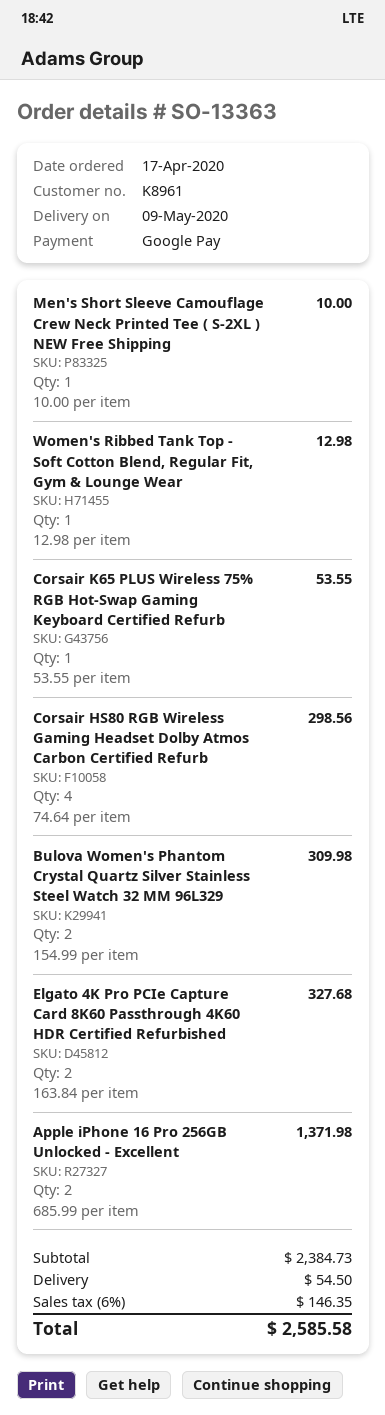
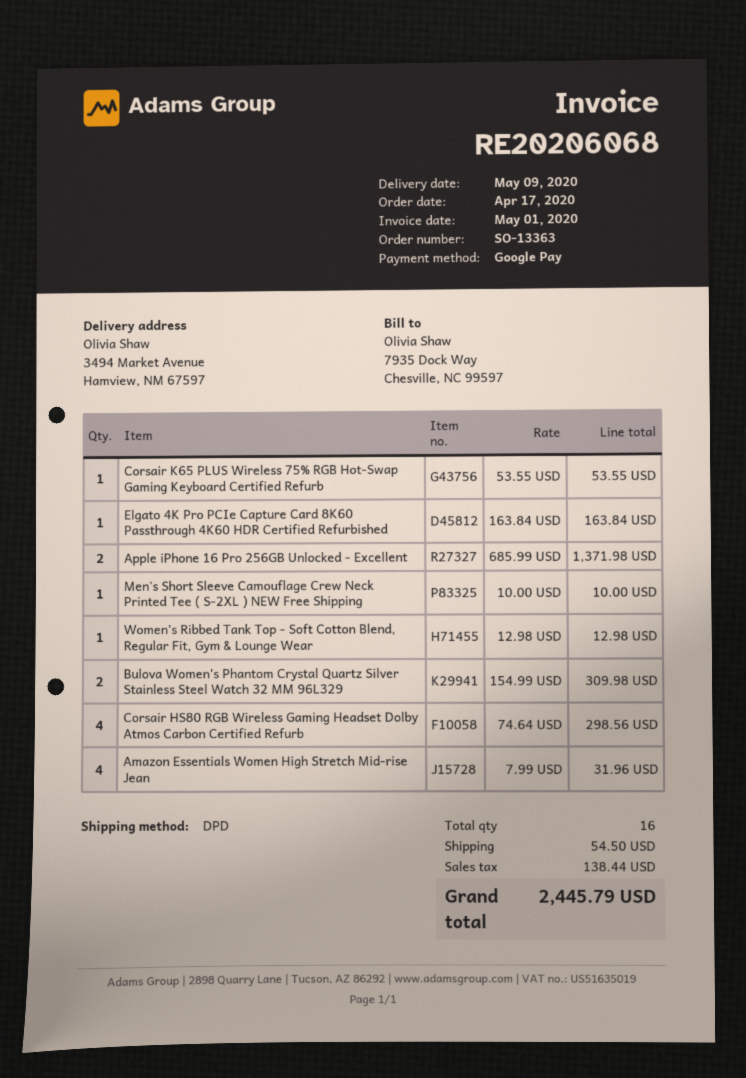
Elgato 4K Pro PCIe Capture Card 8K60 Passthrough 4K60 HDR Certified Refurbished: 2 x 163.84 = 327.68 -> 1 x 163.84 = 163.84
Amazon Essentials Women High Stretch Mid-rise Jean: none -> 4 x 7.99 = 31.96
tax: 146.35 -> 138.44
total: 2585.58 -> 2445.79

